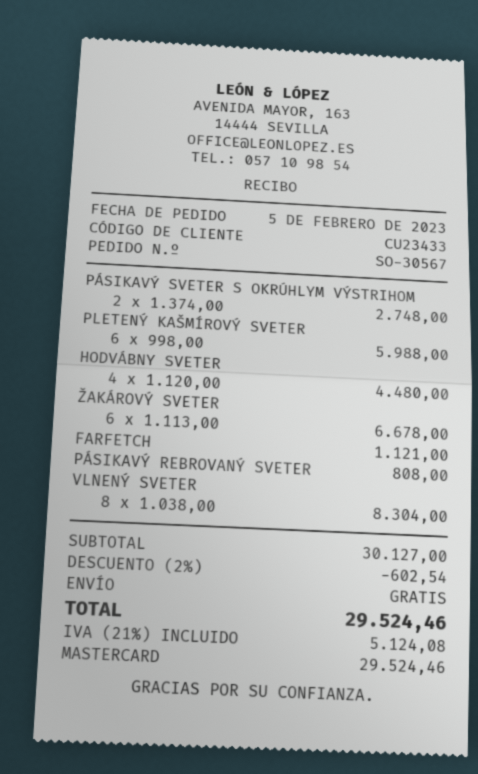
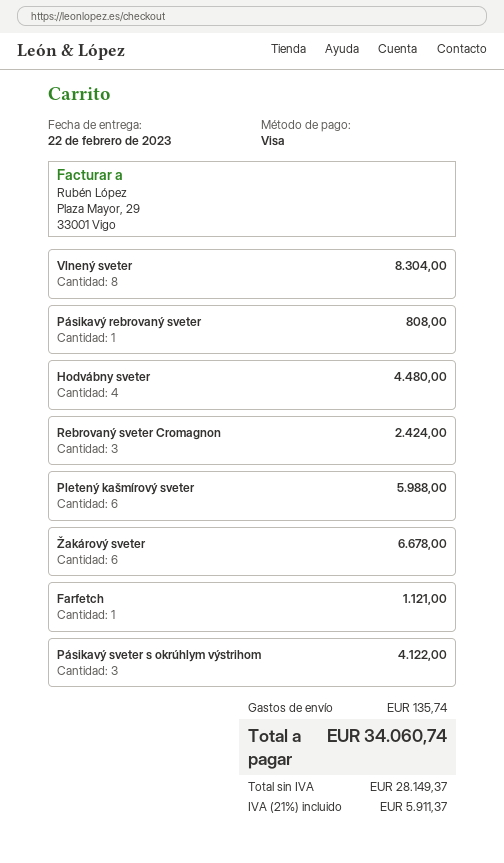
payment method: Mastercard -> Visa
PÁSIKAVÝ SVETER S OKRÚHLYM VÝSTRIHOM: 2 for 2748.00 -> 3 for 4122.00
Rebrovaný sveter Cromagnon: none -> 3 for 2424.00
discount: 2% = 602.54 -> none
shipping: 0.00 -> 135.74
tax: 21% = 5124.08 -> 21% = 5911.37
total: 29524.46 -> 34060.74

